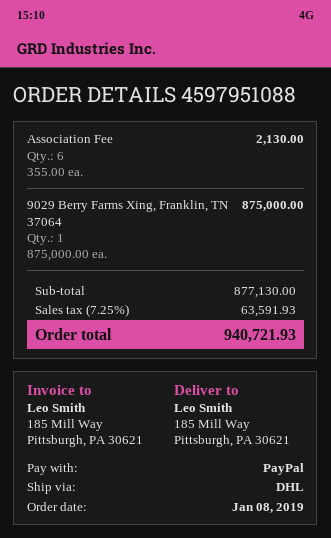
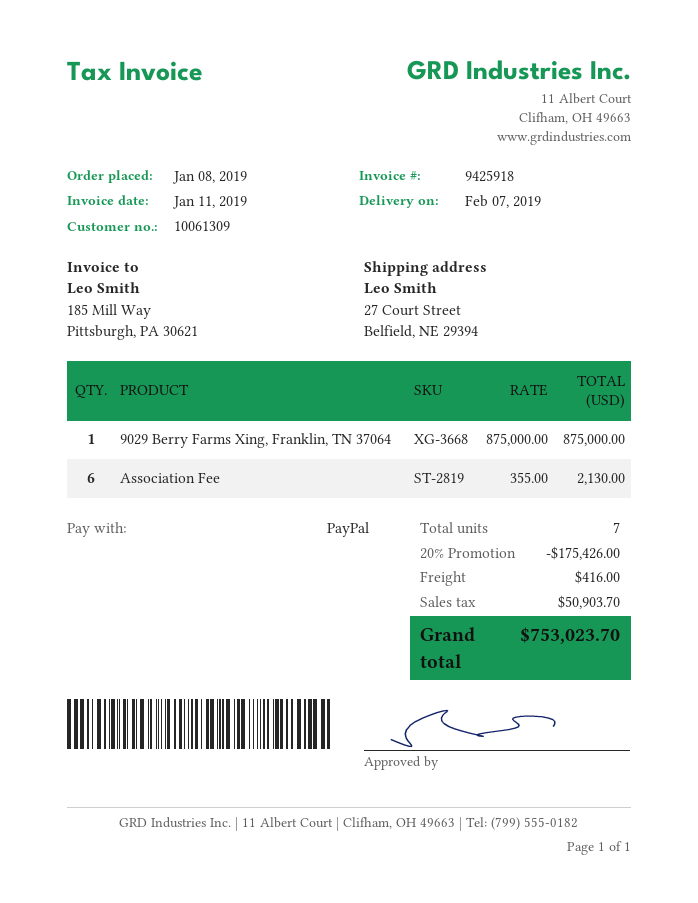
ship to: 185 Mill Way, Pittsburgh, PA 30621 -> 27 Court Street, Belfield, NE 29394
discount: none -> 20% = 175426.00
shipping: none -> 416.00
tax: 63591.93 -> 50903.70
total: 940721.93 -> 753023.70

